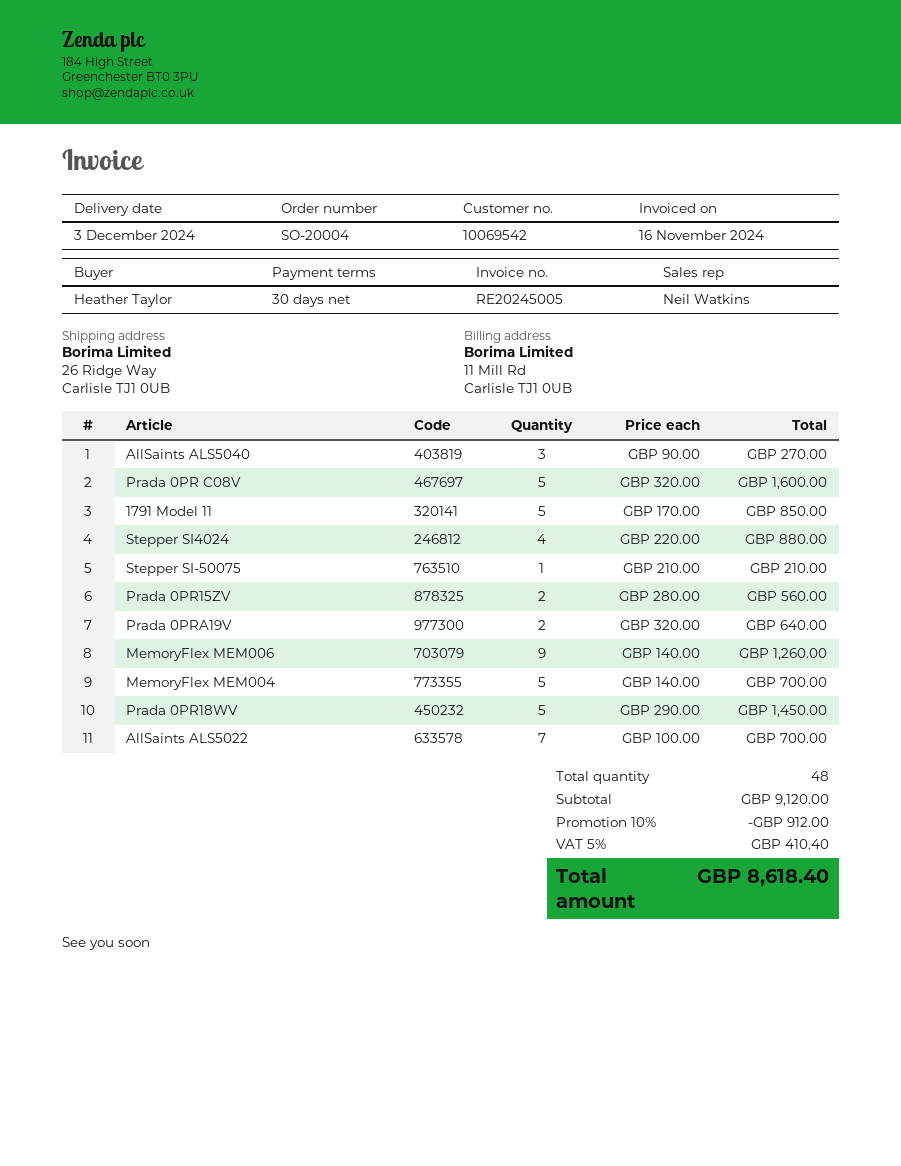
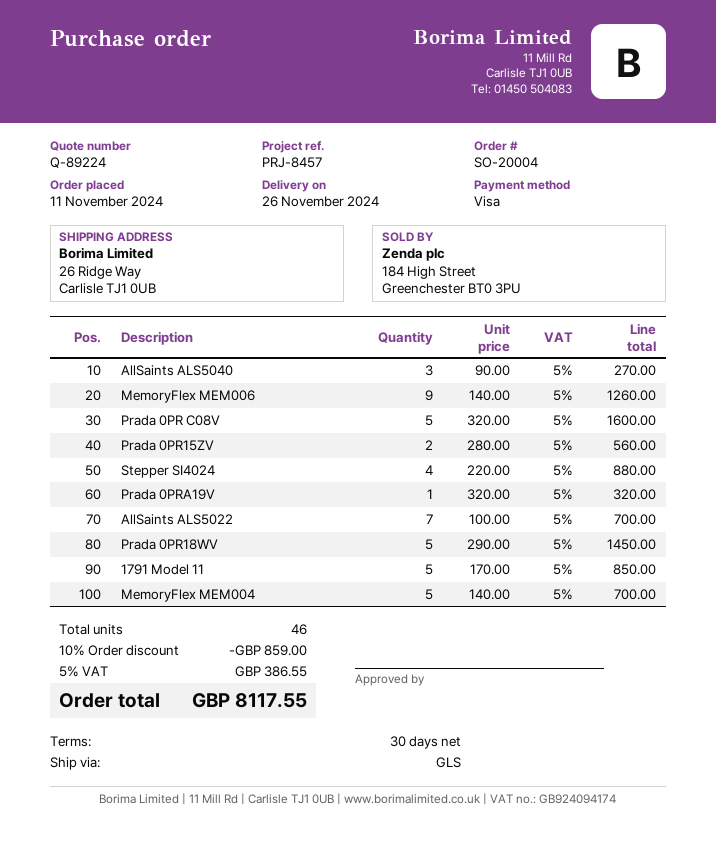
delivery date: 2024-12-03 -> 2024-11-26
Stepper SI-50075: 1 x 210.00 = 210.00 -> none
Prada 0PRA19V: 2 x 320.00 = 640.00 -> 1 x 320.00 = 320.00
total quantity: 48 -> 46
discount: 10% = 912.00 -> 10% = 859.00
tax: 5% = 410.40 -> 5% = 386.55
total: 8618.40 -> 8117.55

